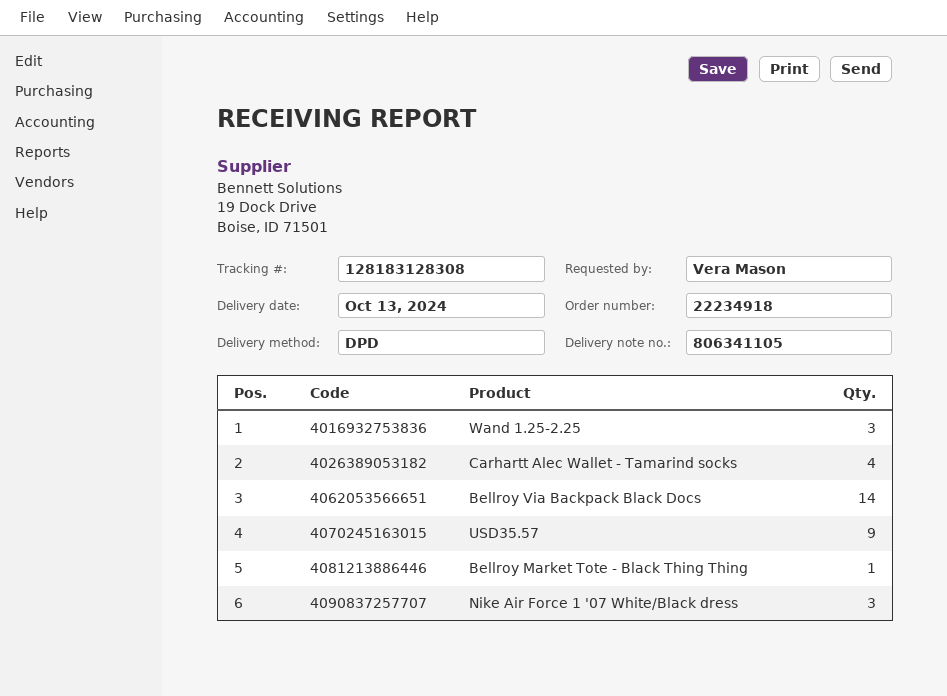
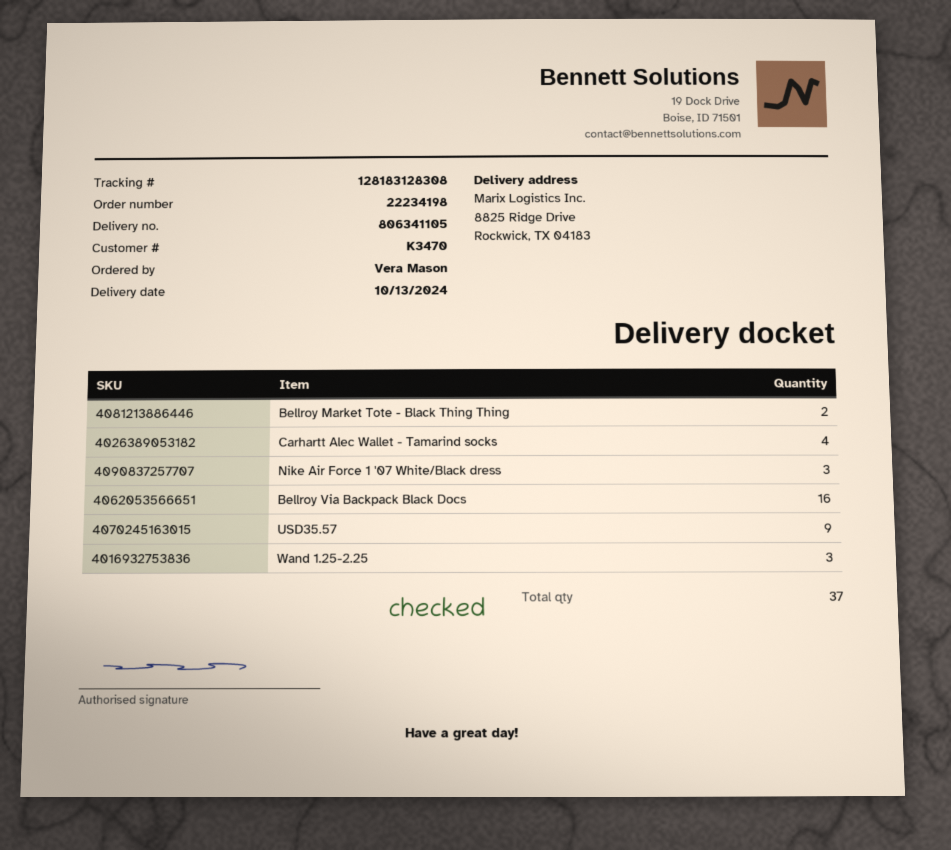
order number: 22234918 -> 22234198
Bellroy Via Backpack Black Docs: 14 -> 16
Bellroy Market Tote - Black Thing Thing: 1 -> 2

